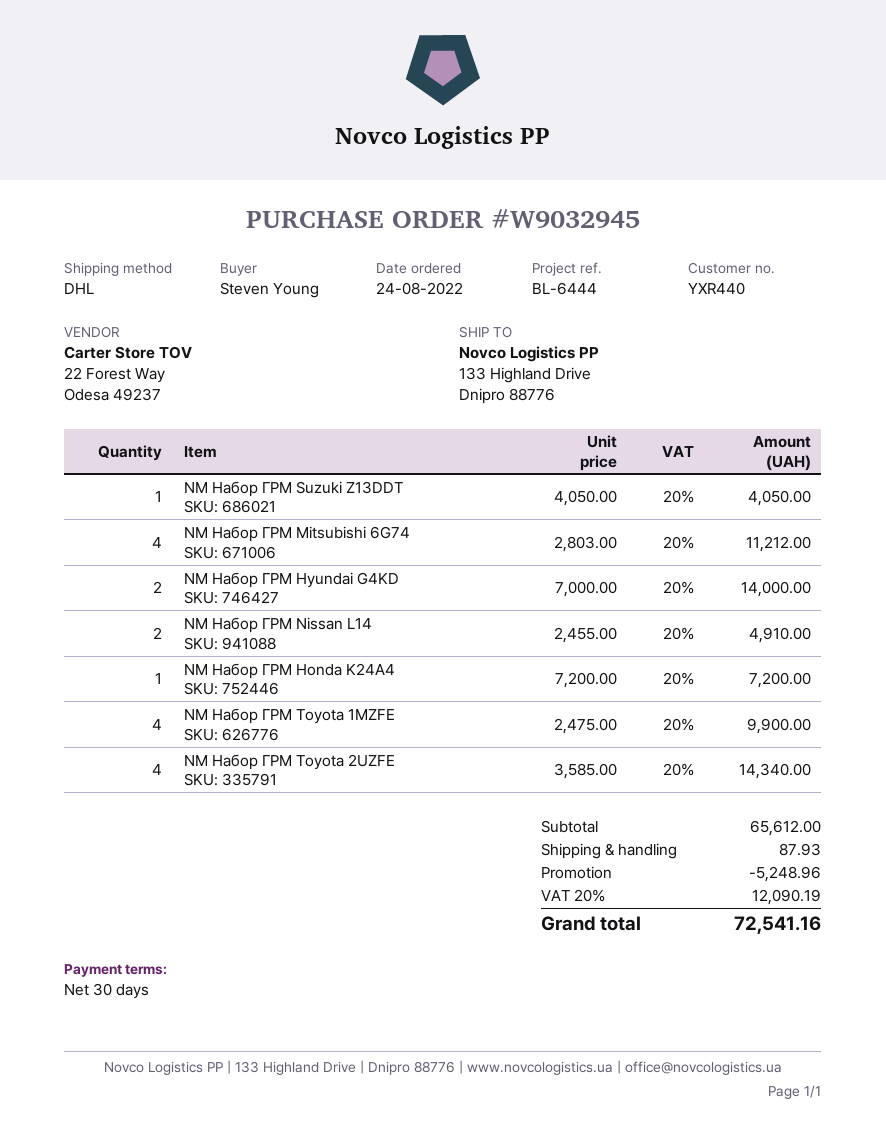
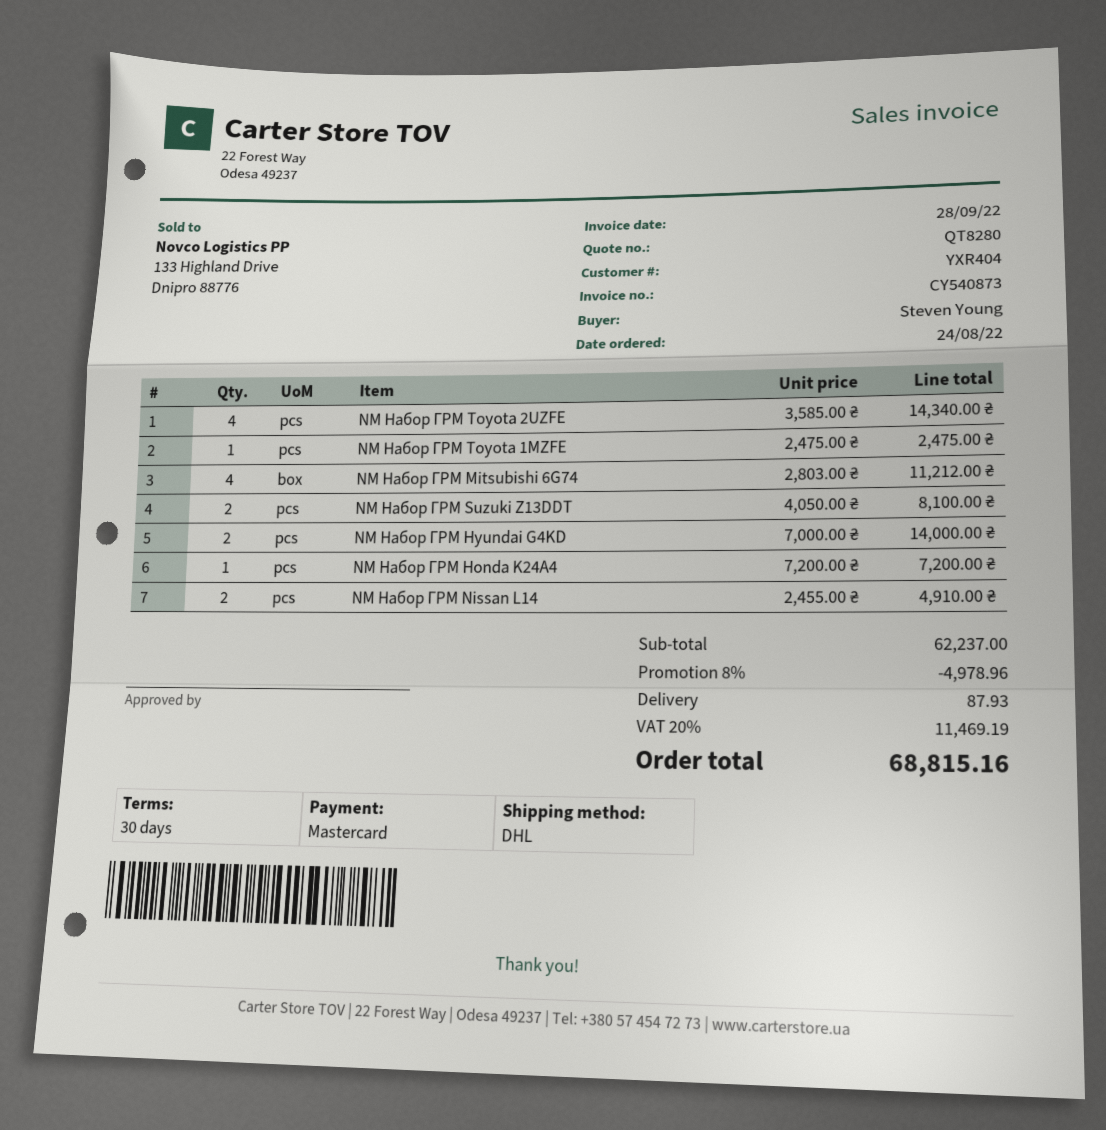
customer number: YXR440 -> YXR404
NM Набор ГРМ Suzuki Z13DDT: 1 x 4050.00 = 4050.00 -> 2 x 4050.00 = 8100.00
NM Набор ГРМ Toyota 1MZFE: 4 x 2475.00 = 9900.00 -> 1 x 2475.00 = 2475.00
subtotal: 65612.00 -> 62237.00
discount: 5248.96 -> 4978.96
tax: 20% = 12090.19 -> 20% = 11469.19
total: 72541.16 -> 68815.16

